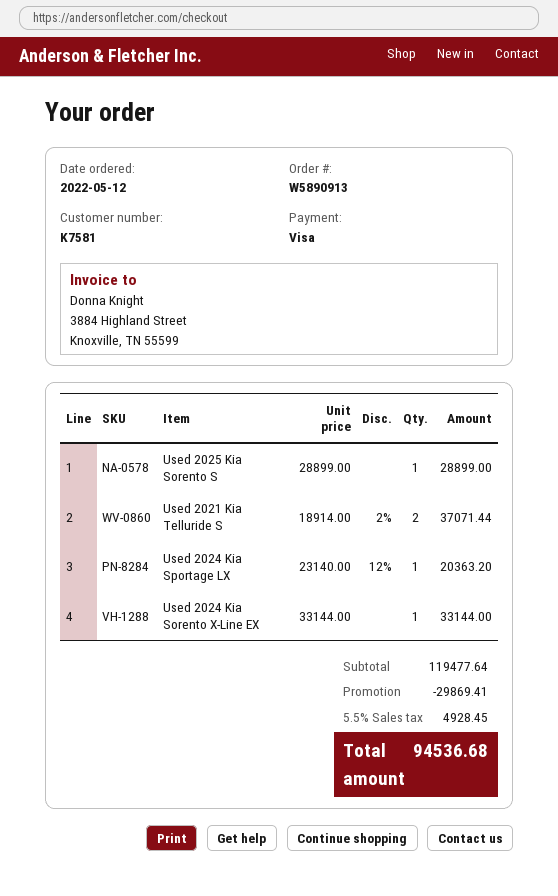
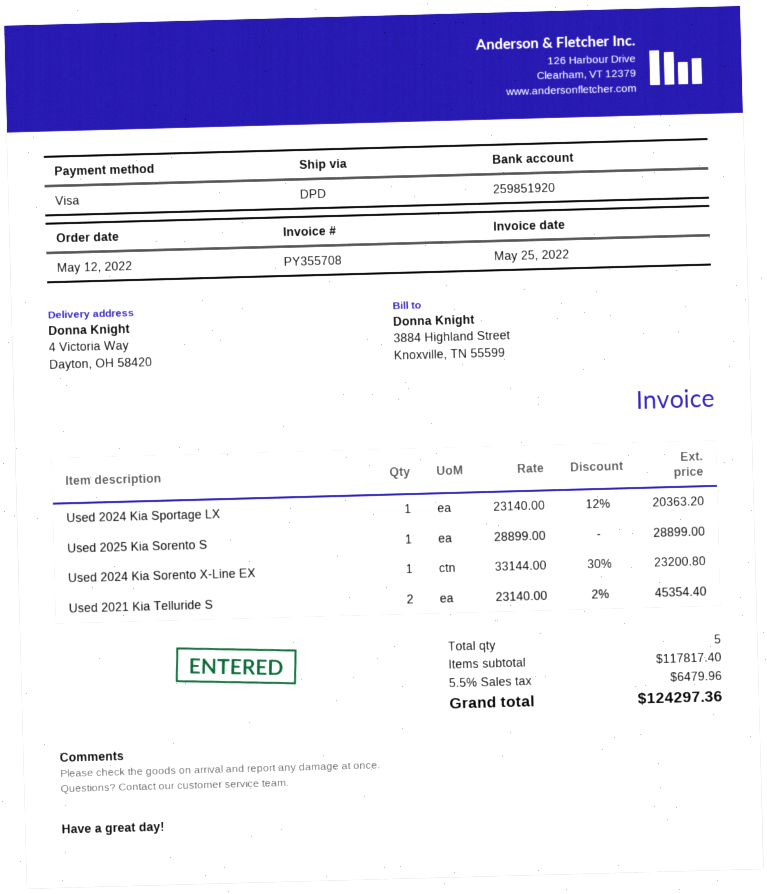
Used 2021 Kia Telluride S: 2 x 18914.00 - 2% = 37071.44 -> 2 x 23140.00 - 2% = 45354.40
Used 2024 Kia Sorento X-Line EX: 1 x 33144.00 = 33144.00 -> 1 x 33144.00 - 30% = 23200.80
subtotal: 119477.64 -> 117817.40
discount: 29869.41 -> none
tax: 5.5% = 4928.45 -> 5.5% = 6479.96
total: 94536.68 -> 124297.36

